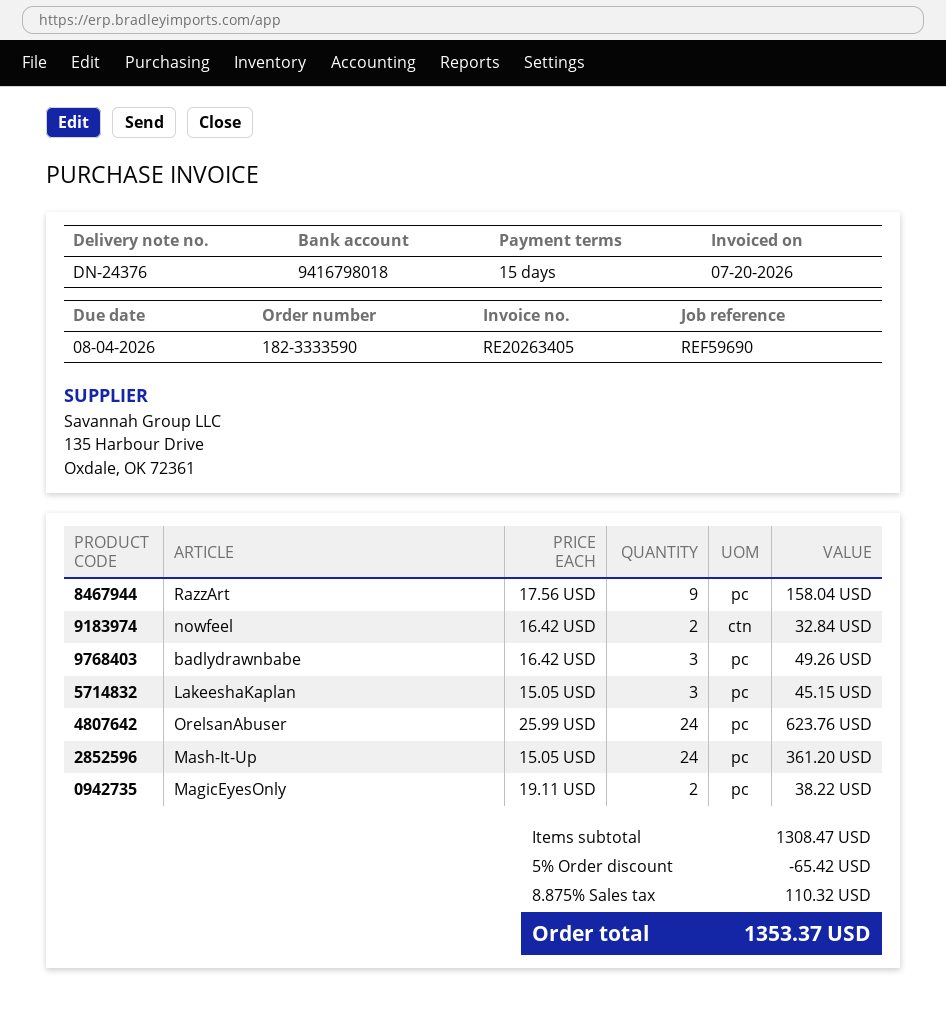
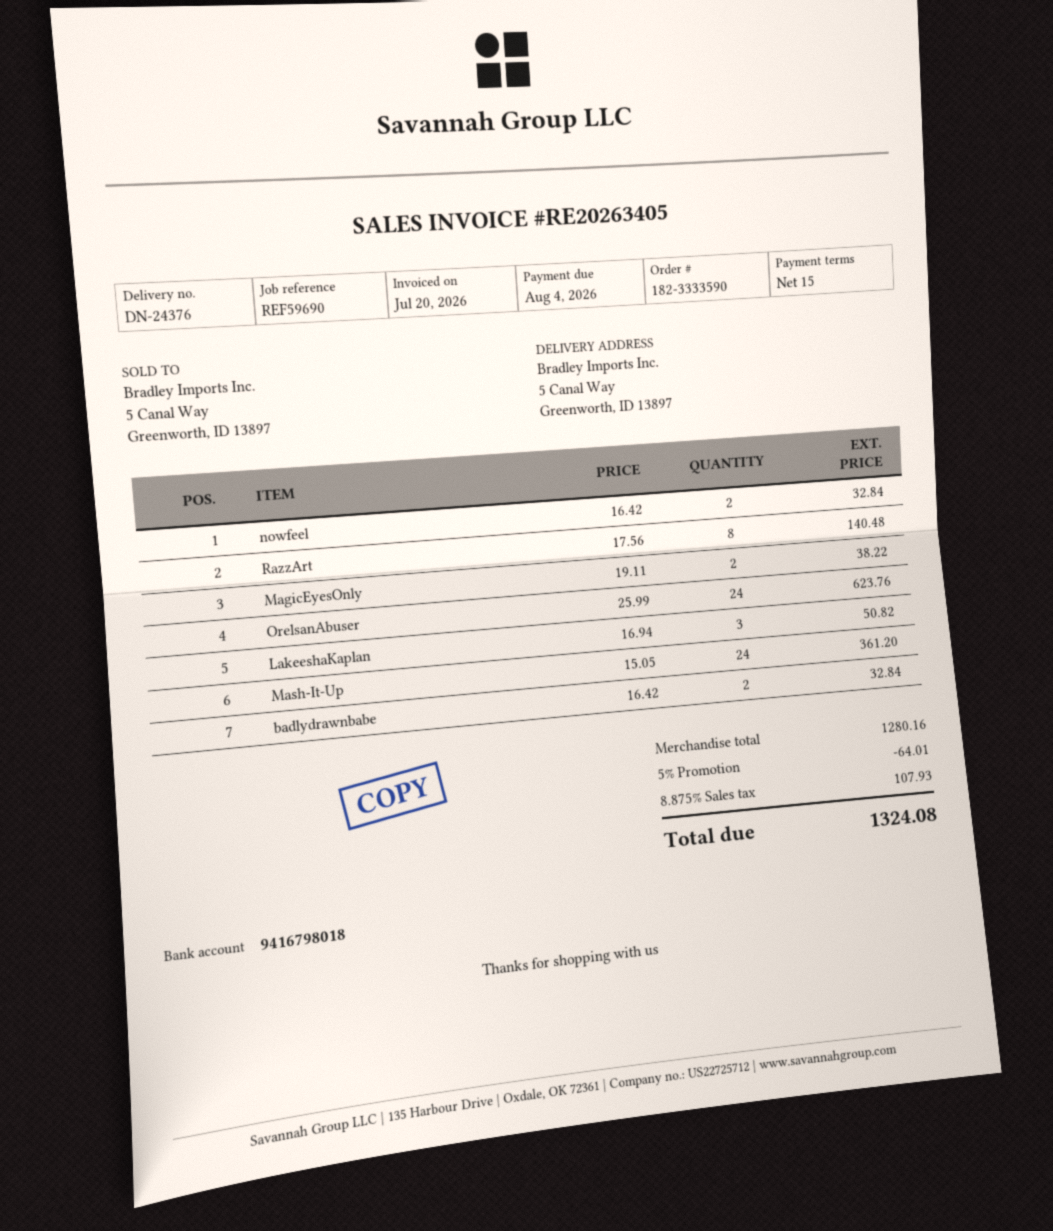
RazzArt: 9 x 17.56 = 158.04 -> 8 x 17.56 = 140.48
badlydrawnbabe: 3 x 16.42 = 49.26 -> 2 x 16.42 = 32.84
LakeeshaKaplan: 3 x 15.05 = 45.15 -> 3 x 16.94 = 50.82
subtotal: 1308.47 -> 1280.16
discount: 5% = 65.42 -> 5% = 64.01
tax: 8.875% = 110.32 -> 8.875% = 107.93
total: 1353.37 -> 1324.08

